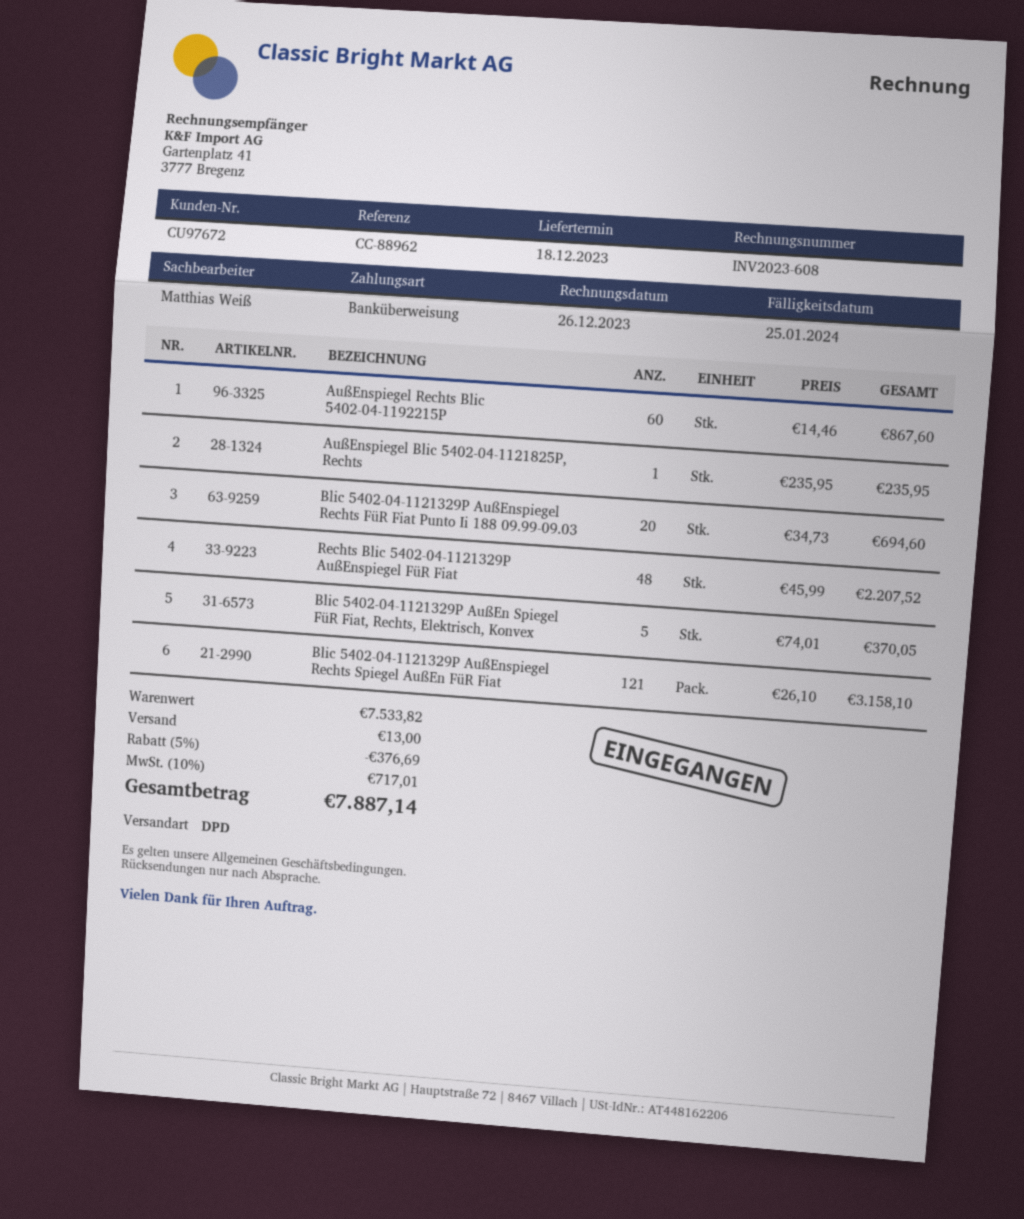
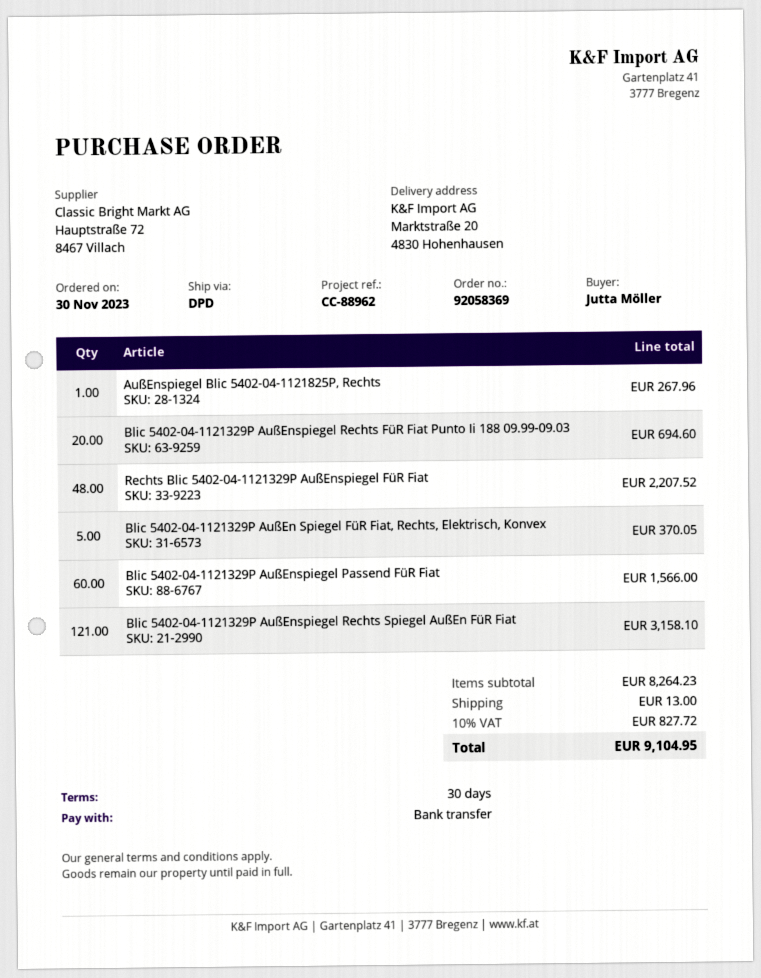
AußEnspiegel Rechts Blic 5402-04-1192215P: 60 for 867.60 -> none
AußEnspiegel Blic 5402-04-1121825P, Rechts: 1 for 235.95 -> 1 for 267.96
Blic 5402-04-1121329P AußEnspiegel Passend FüR Fiat: none -> 60 for 1566.00
subtotal: 7533.82 -> 8264.23
discount: 5% = 376.69 -> none
tax: 10% = 717.01 -> 10% = 827.72
total: 7887.14 -> 9104.95

